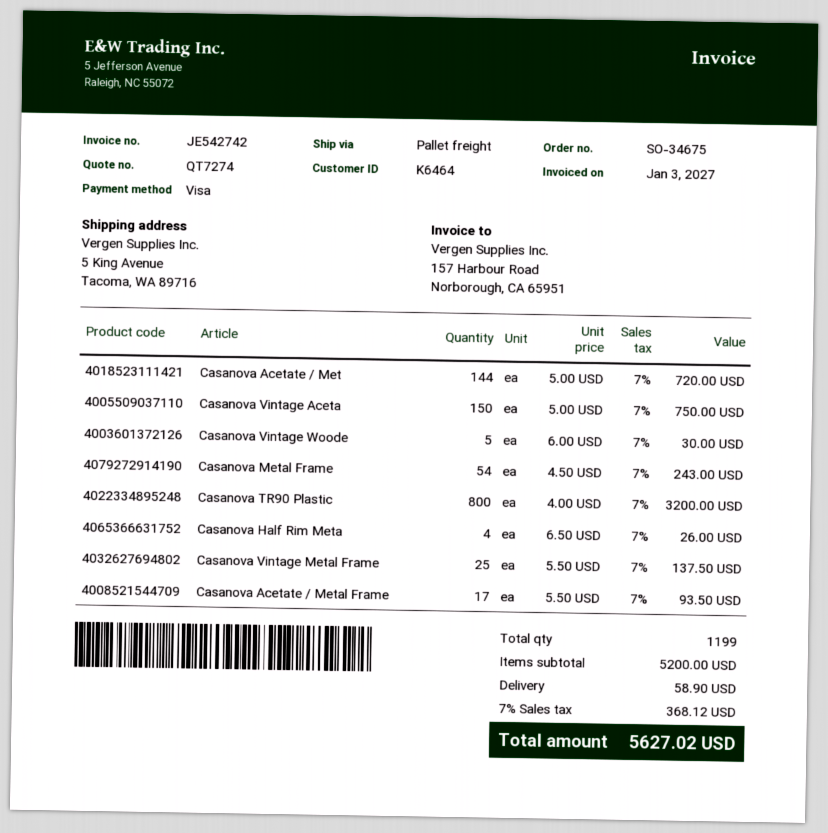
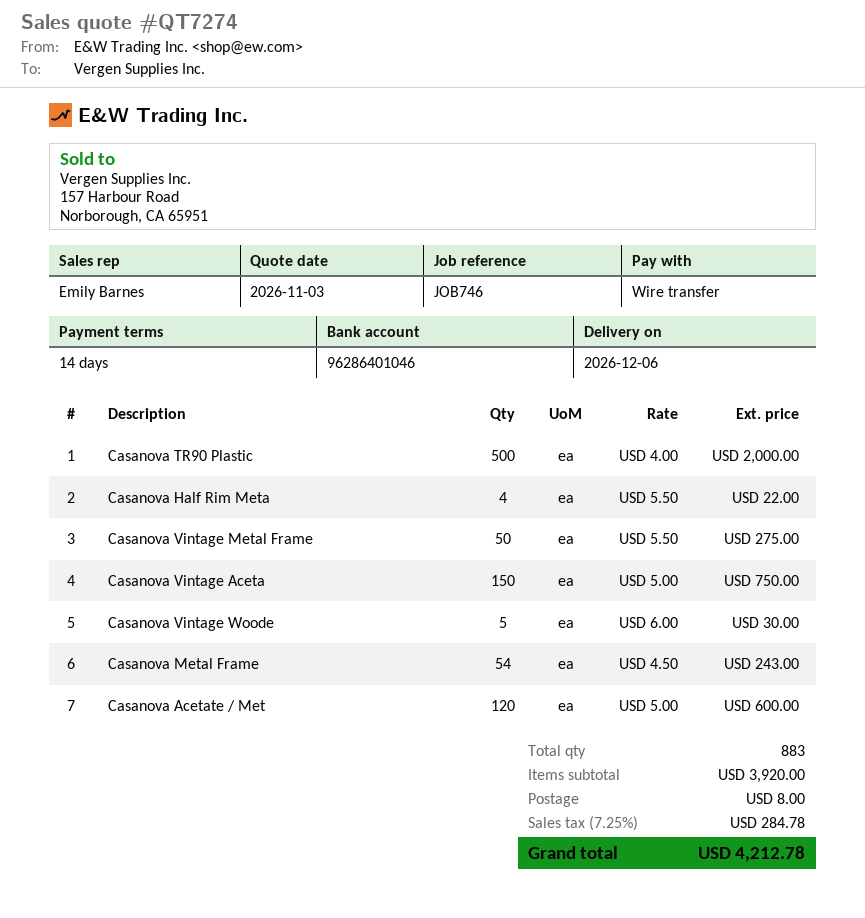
payment method: Visa -> bank transfer
Casanova Acetate / Met: 144 x 5.00 = 720.00 -> 120 x 5.00 = 600.00
Casanova TR90 Plastic: 800 x 4.00 = 3200.00 -> 500 x 4.00 = 2000.00
Casanova Half Rim Meta: 4 x 6.50 = 26.00 -> 4 x 5.50 = 22.00
Casanova Vintage Metal Frame: 25 x 5.50 = 137.50 -> 50 x 5.50 = 275.00
Casanova Acetate / Metal Frame: 17 x 5.50 = 93.50 -> none
total quantity: 1199 -> 883
subtotal: 5200.00 -> 3920.00
shipping: 58.90 -> 8.00
tax: 7% = 368.12 -> 7.25% = 284.78
total: 5627.02 -> 4212.78

